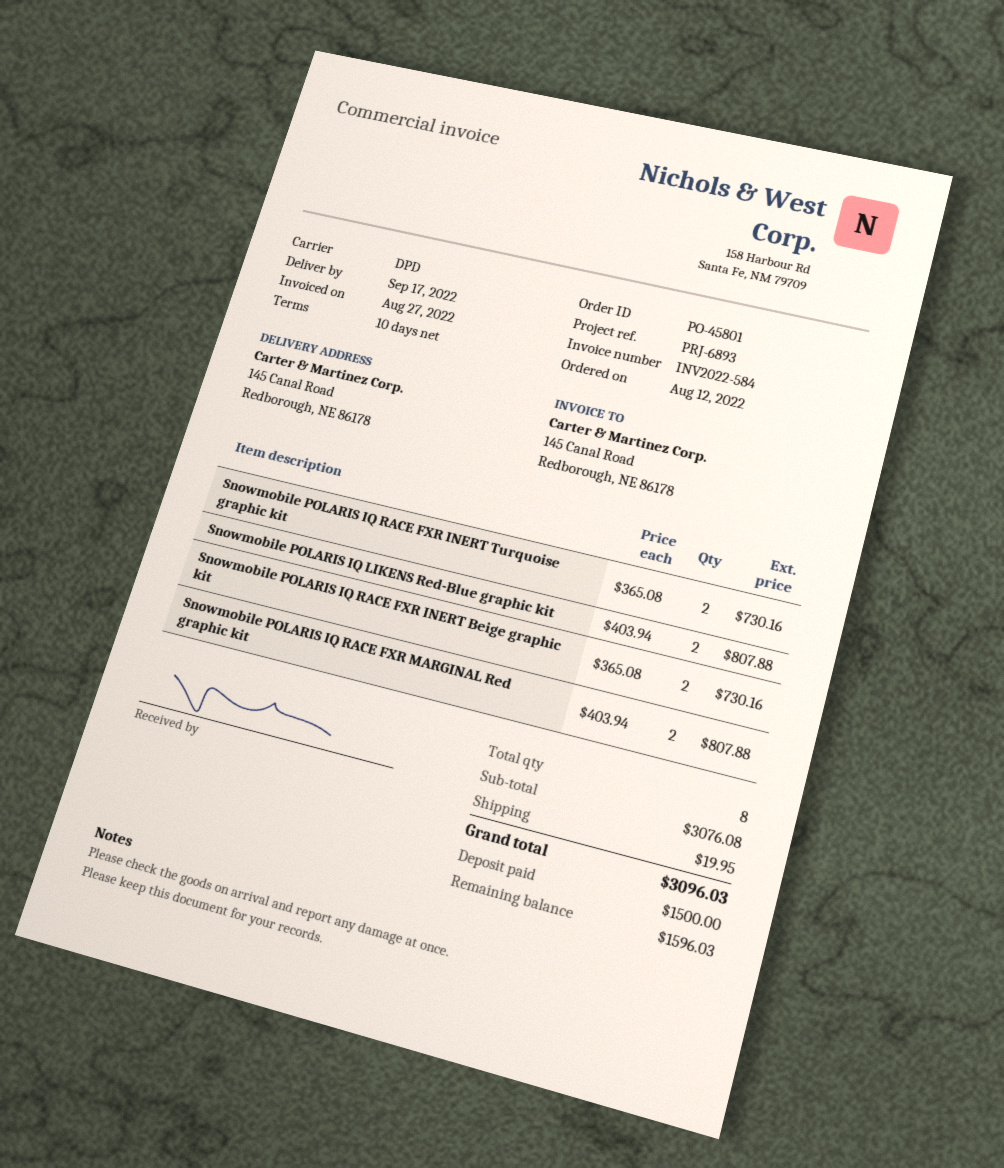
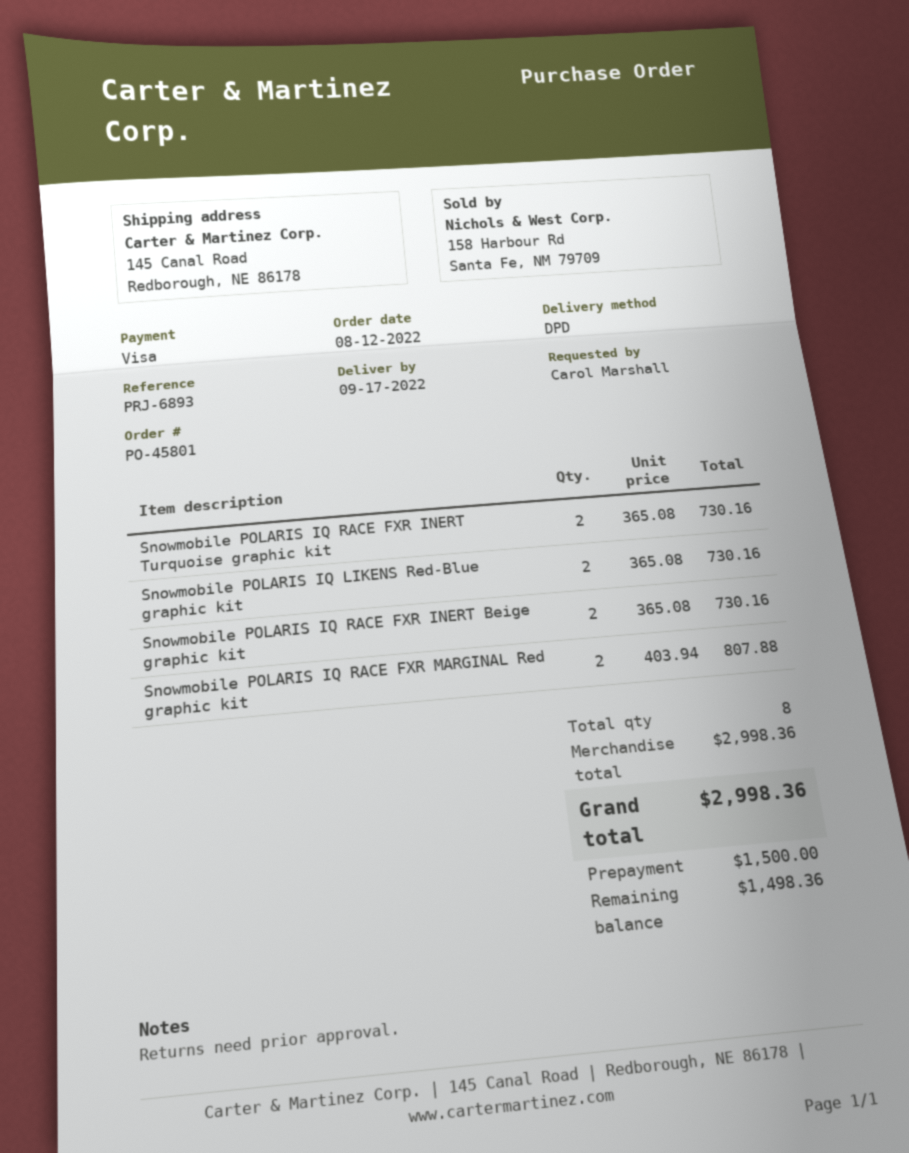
Snowmobile POLARIS IQ LIKENS Red-Blue graphic kit: 2 x 403.94 = 807.88 -> 2 x 365.08 = 730.16
subtotal: 3076.08 -> 2998.36
shipping: 19.95 -> none
total: 3096.03 -> 2998.36
balance: 1596.03 -> 1498.36

